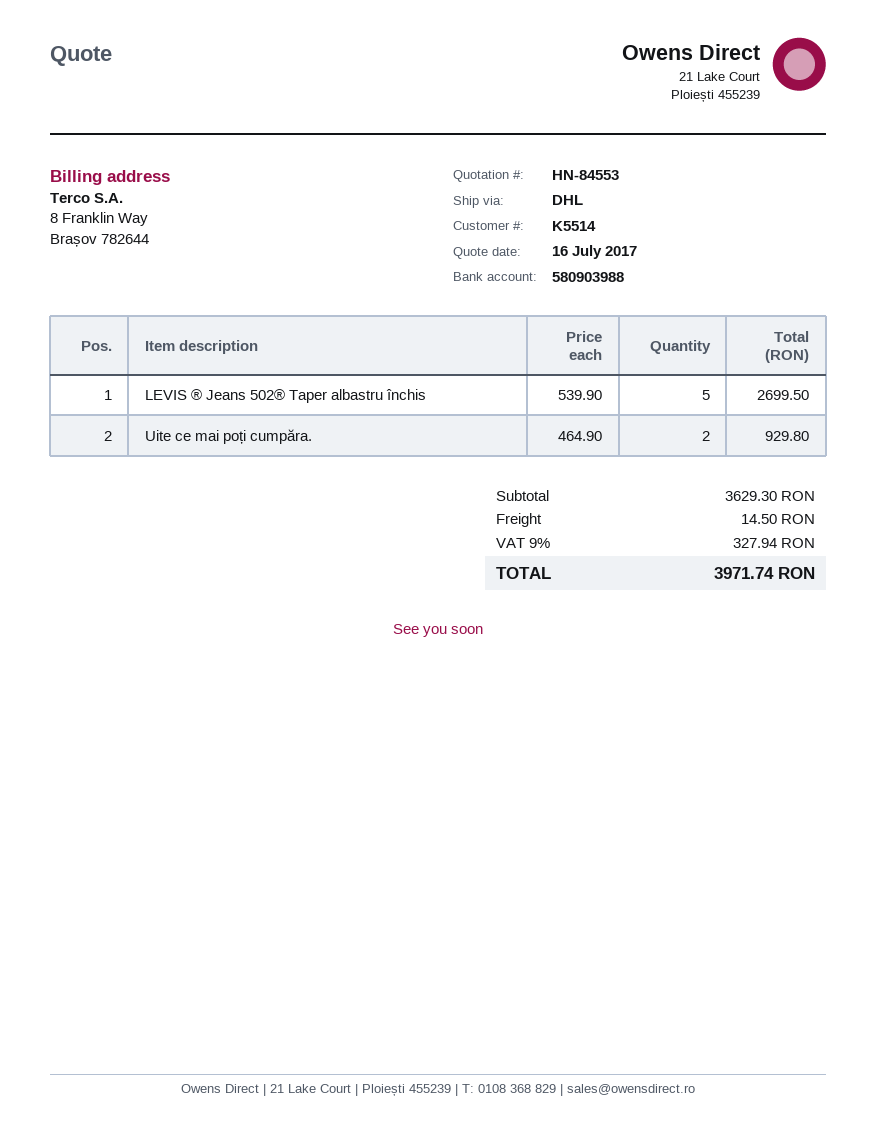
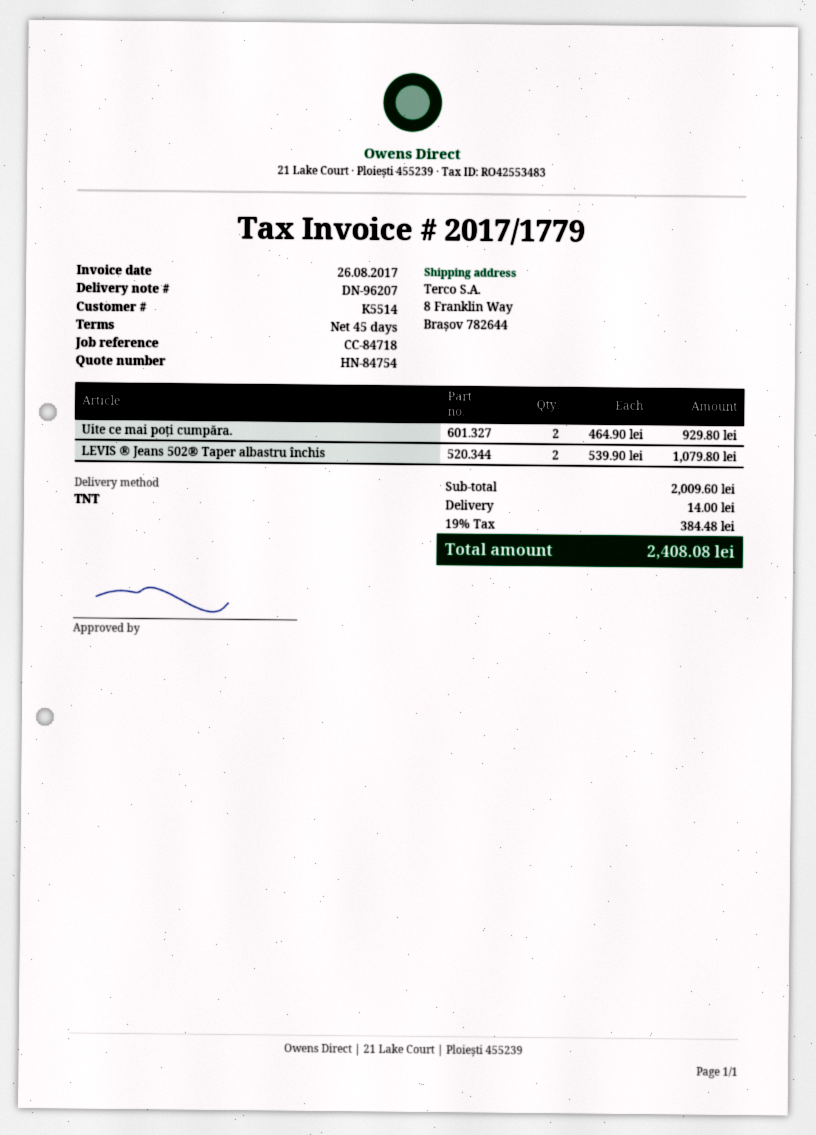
quote number: HN-84553 -> HN-84754
shipping method: DHL -> TNT
LEVIS ® Jeans 502® Taper albastru închis: 5 x 539.90 = 2699.50 -> 2 x 539.90 = 1079.80
subtotal: 3629.30 -> 2009.60
shipping: 14.50 -> 14.00
tax: 9% = 327.94 -> 19% = 384.48
total: 3971.74 -> 2408.08

